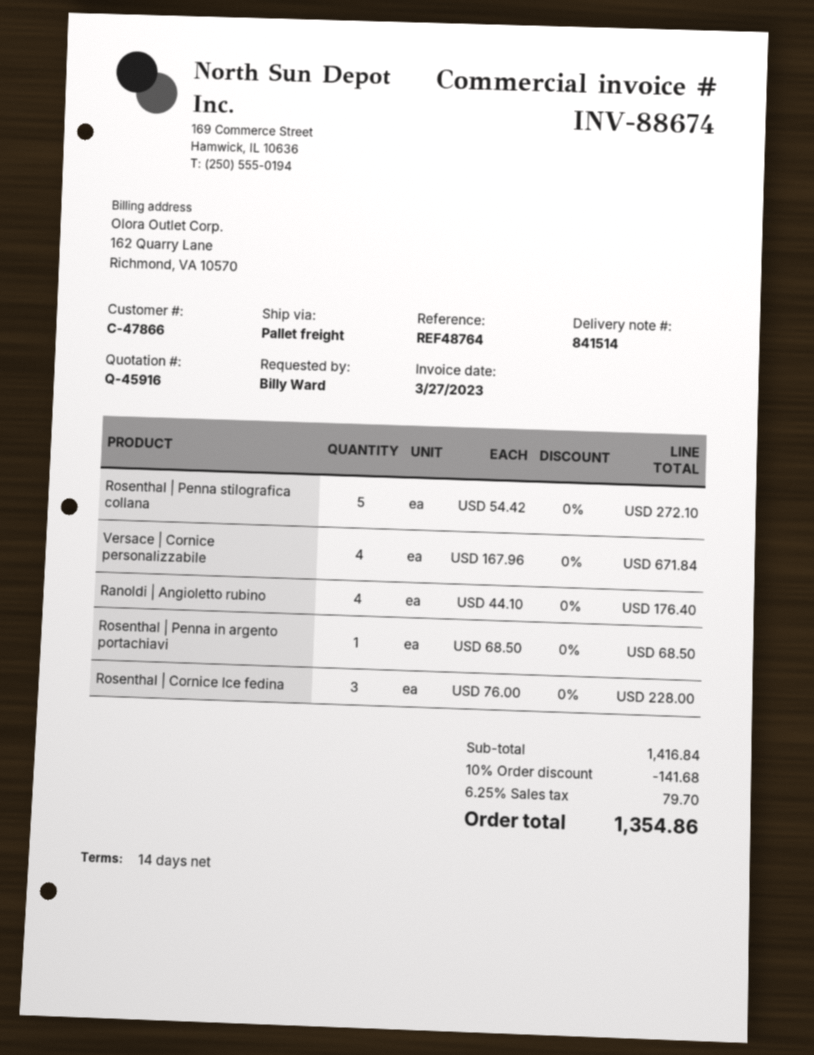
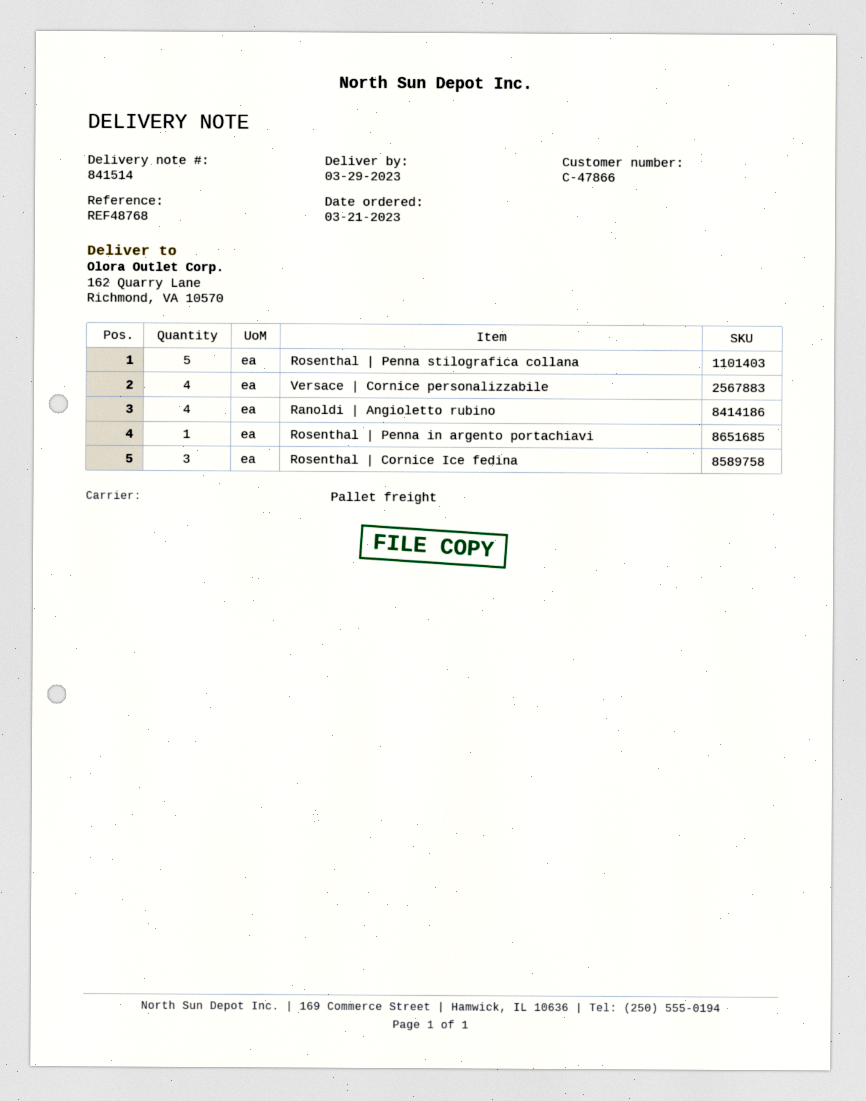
reference: REF48764 -> REF48768

